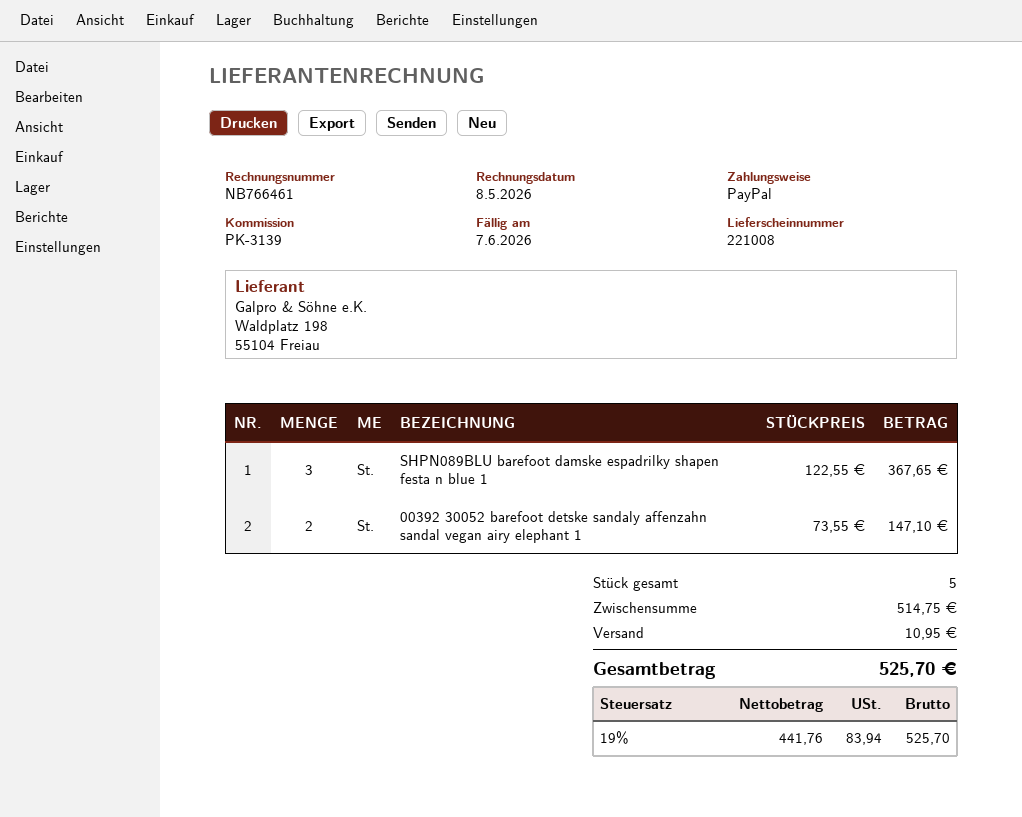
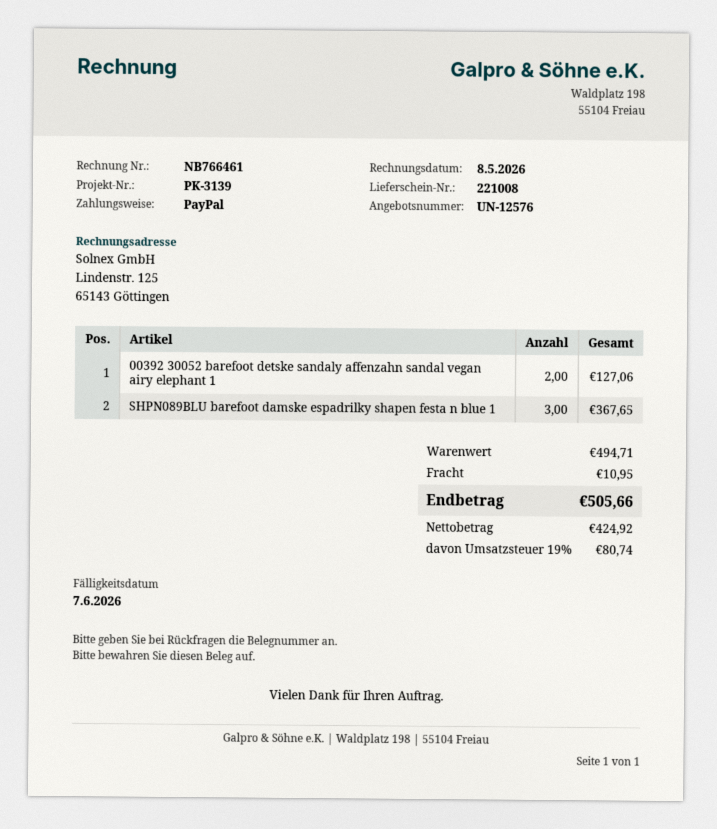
00392 30052 barefoot detske sandaly affenzahn sandal vegan airy elephant 1: 2 for 147.10 -> 2 for 127.06
subtotal: 514.75 -> 494.71
net: 441.76 -> 424.92
tax: 19% = 83.94 -> 19% = 80.74
total: 525.70 -> 505.66

